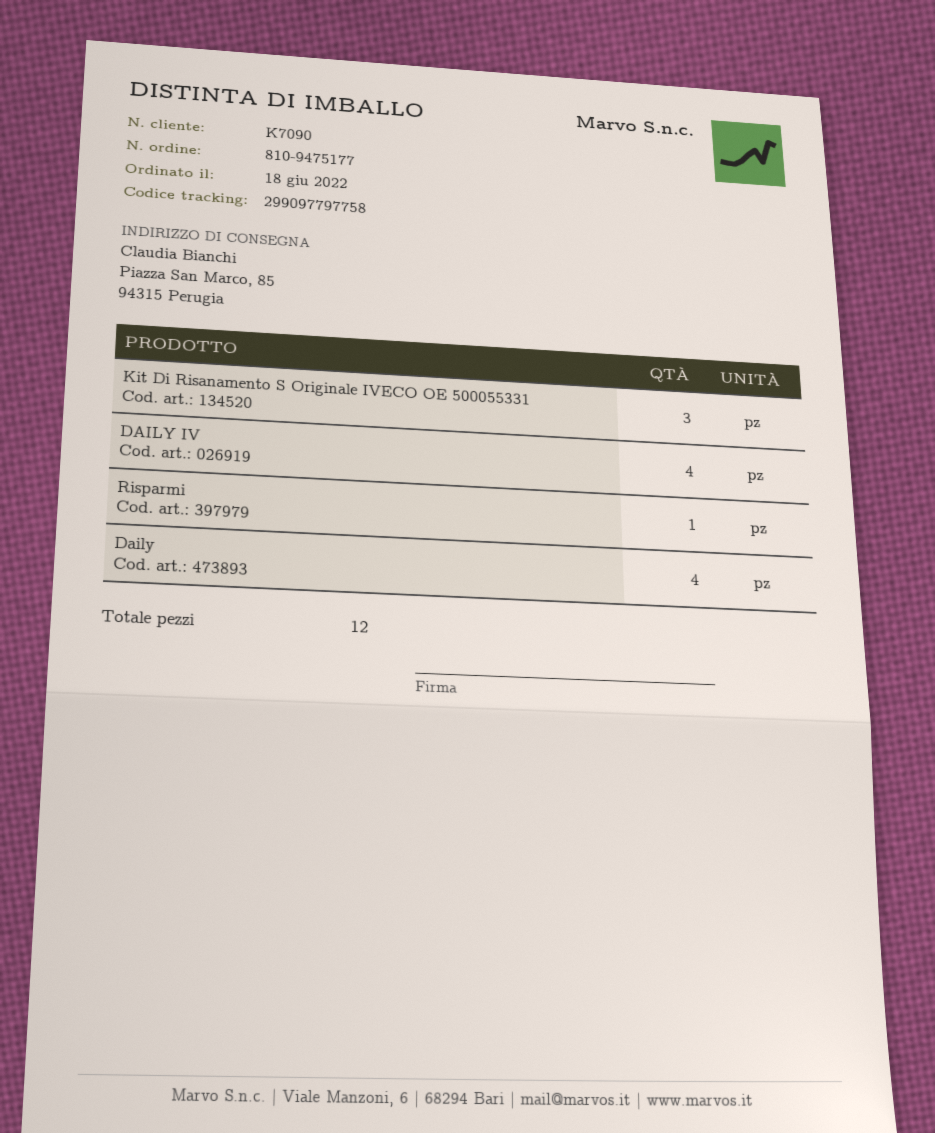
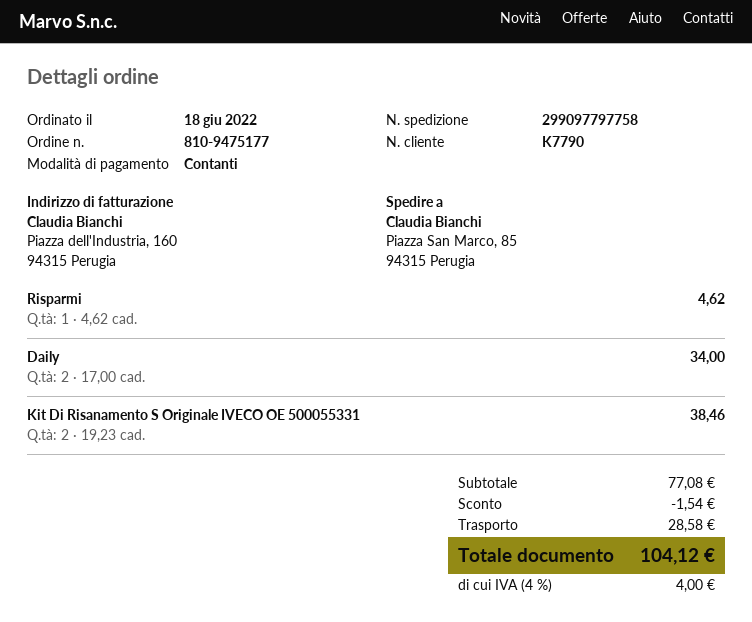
customer number: K7090 -> K7790
Kit Di Risanamento S Originale IVECO OE 500055331: 3 -> 2
DAILY IV: 4 -> none
Daily: 4 -> 2

